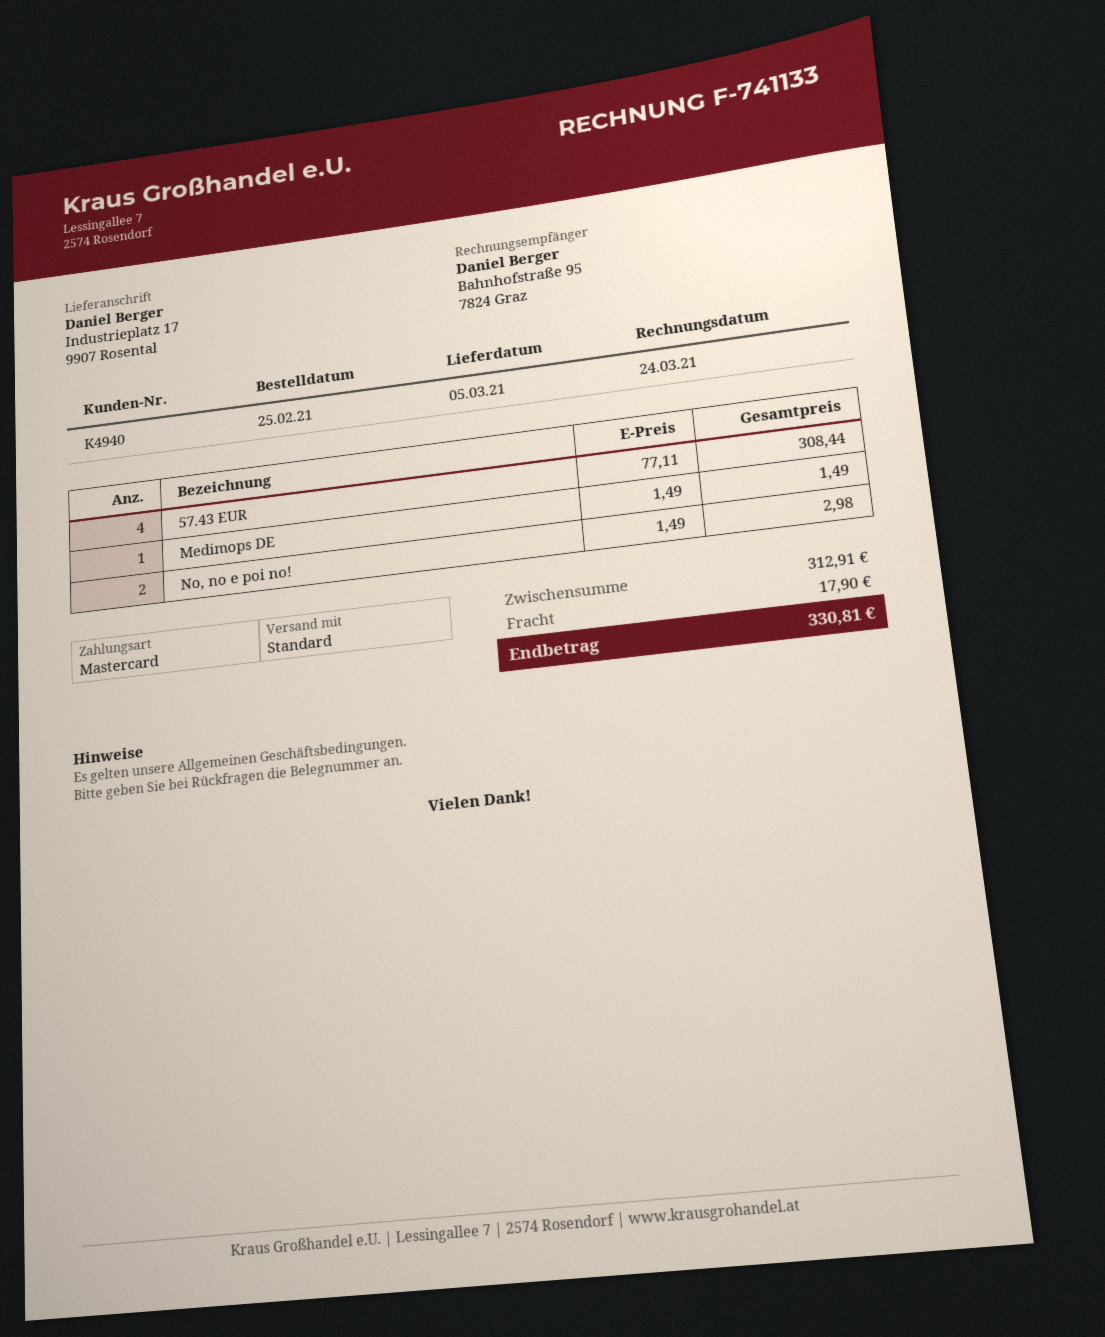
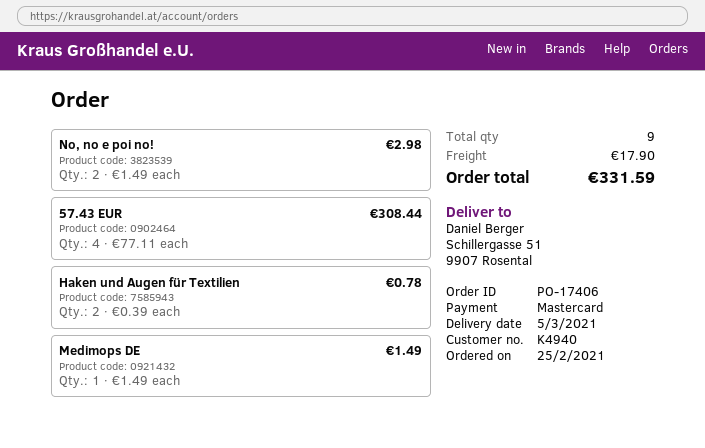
ship to: Industrieplatz 17, 9907 Rosental -> Schillergasse 51, 9907 Rosental
Haken und Augen für Textilien: none -> 2 x 0.39 = 0.78
total: 330.81 -> 331.59

